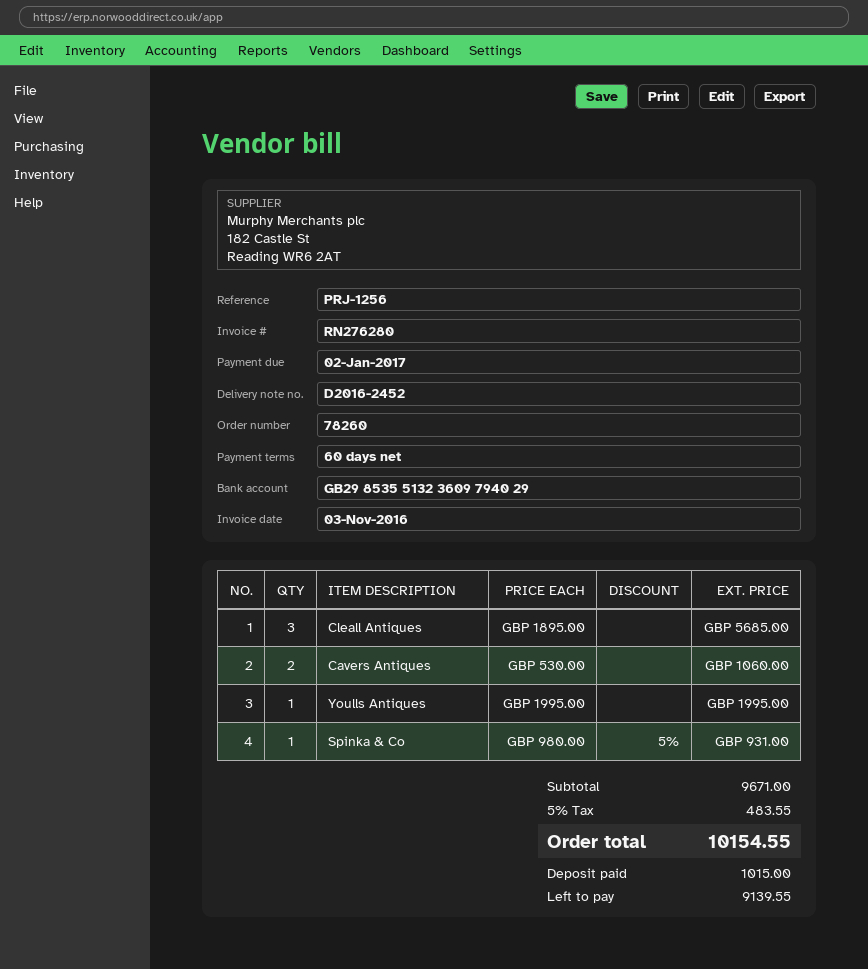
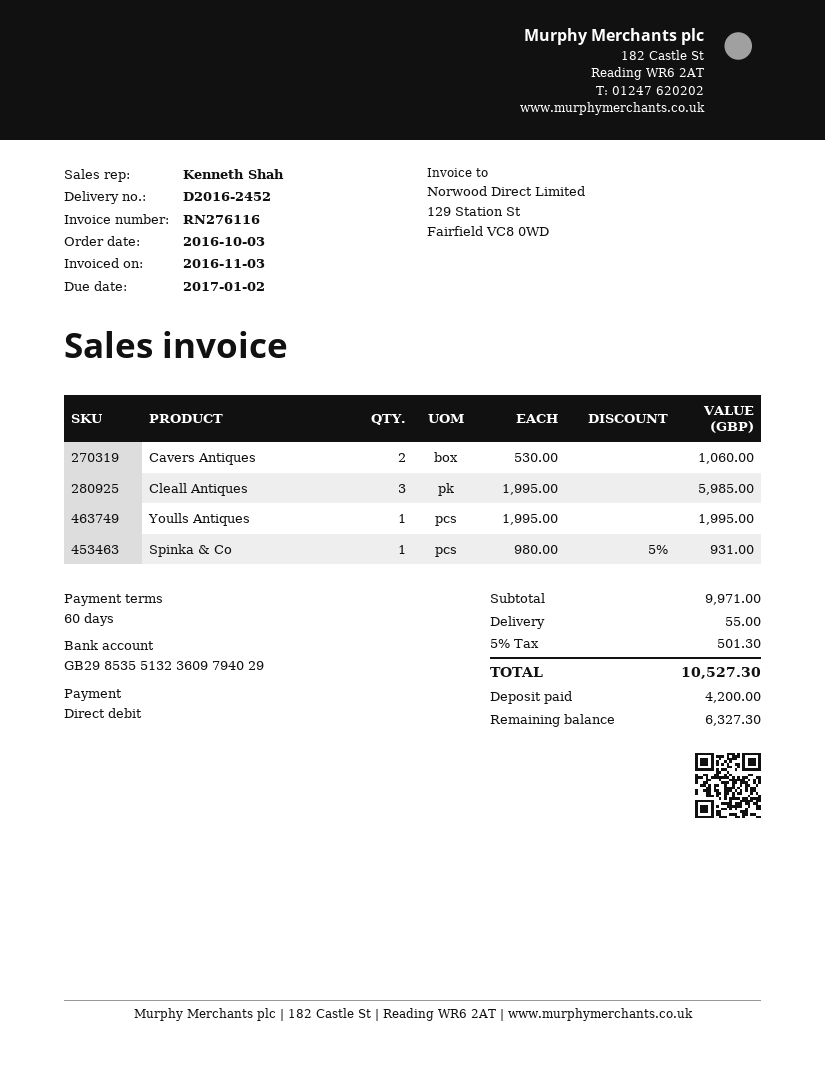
invoice number: RN276280 -> RN276116
Cleall Antiques: 3 x 1895.00 = 5685.00 -> 3 x 1995.00 = 5985.00
subtotal: 9671.00 -> 9971.00
shipping: none -> 55.00
tax: 5% = 483.55 -> 5% = 501.30
total: 10154.55 -> 10527.30
deposit: 1015.00 -> 4200.00
balance: 9139.55 -> 6327.30

